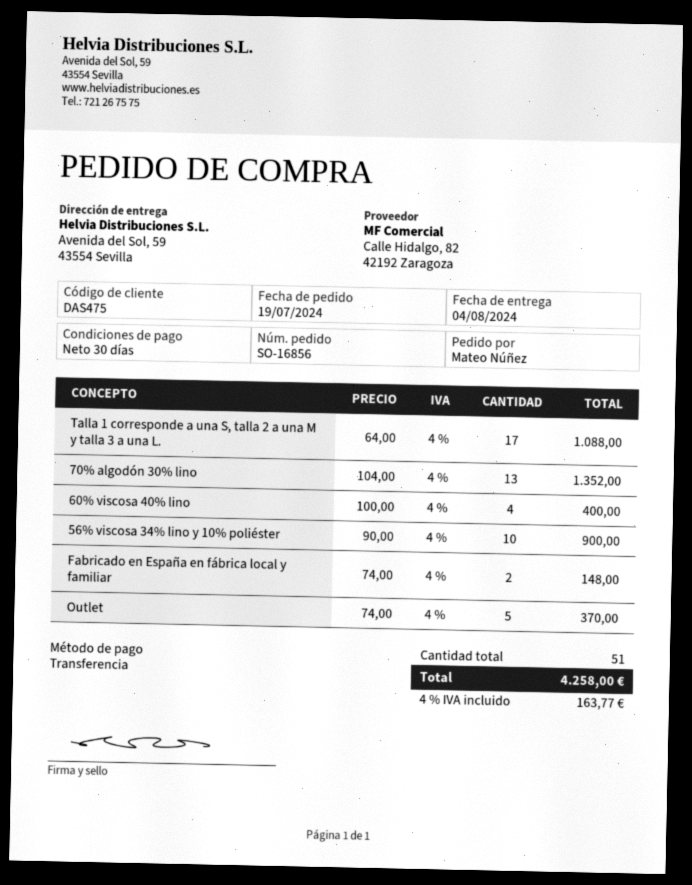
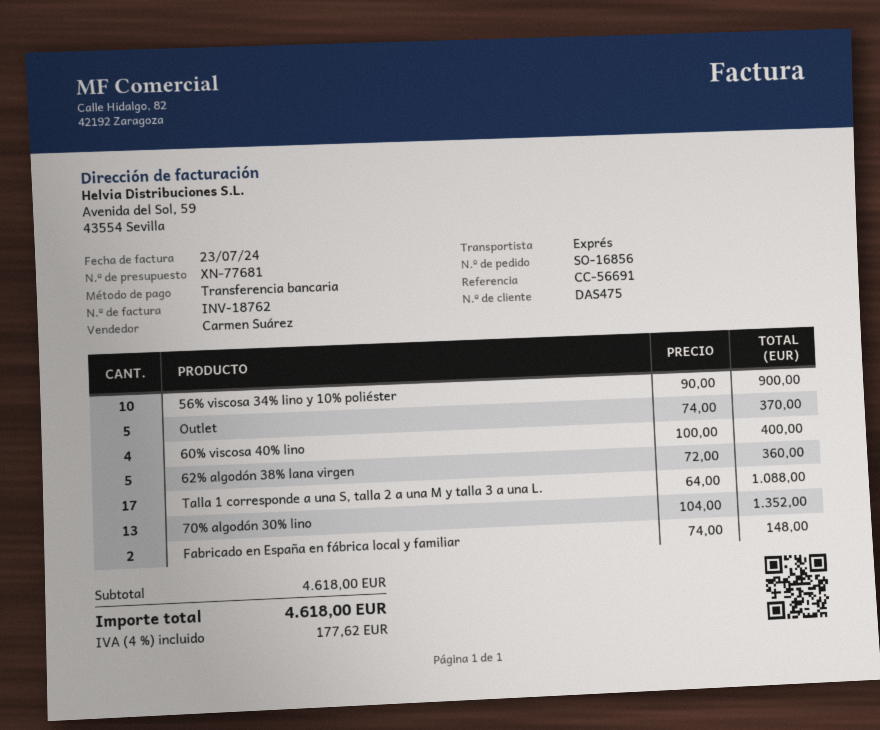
62% algodón 38% lana virgen: none -> 5 x 72.00 = 360.00
tax: 4% = 163.77 -> 4% = 177.62
total: 4258.00 -> 4618.00

